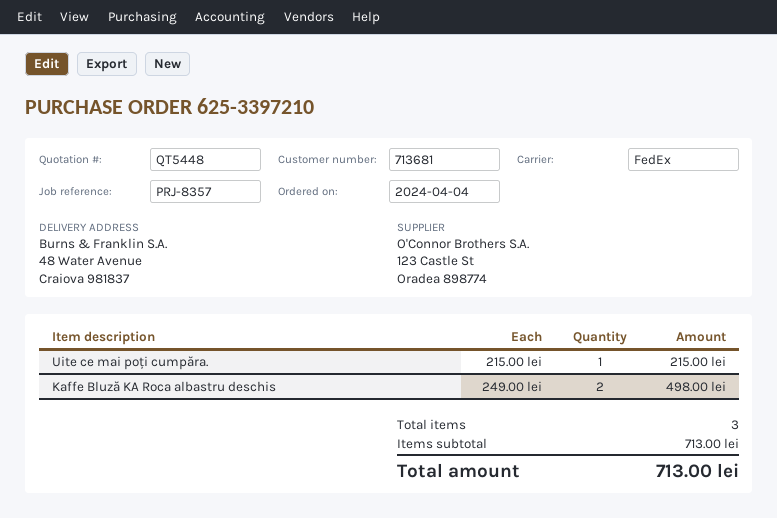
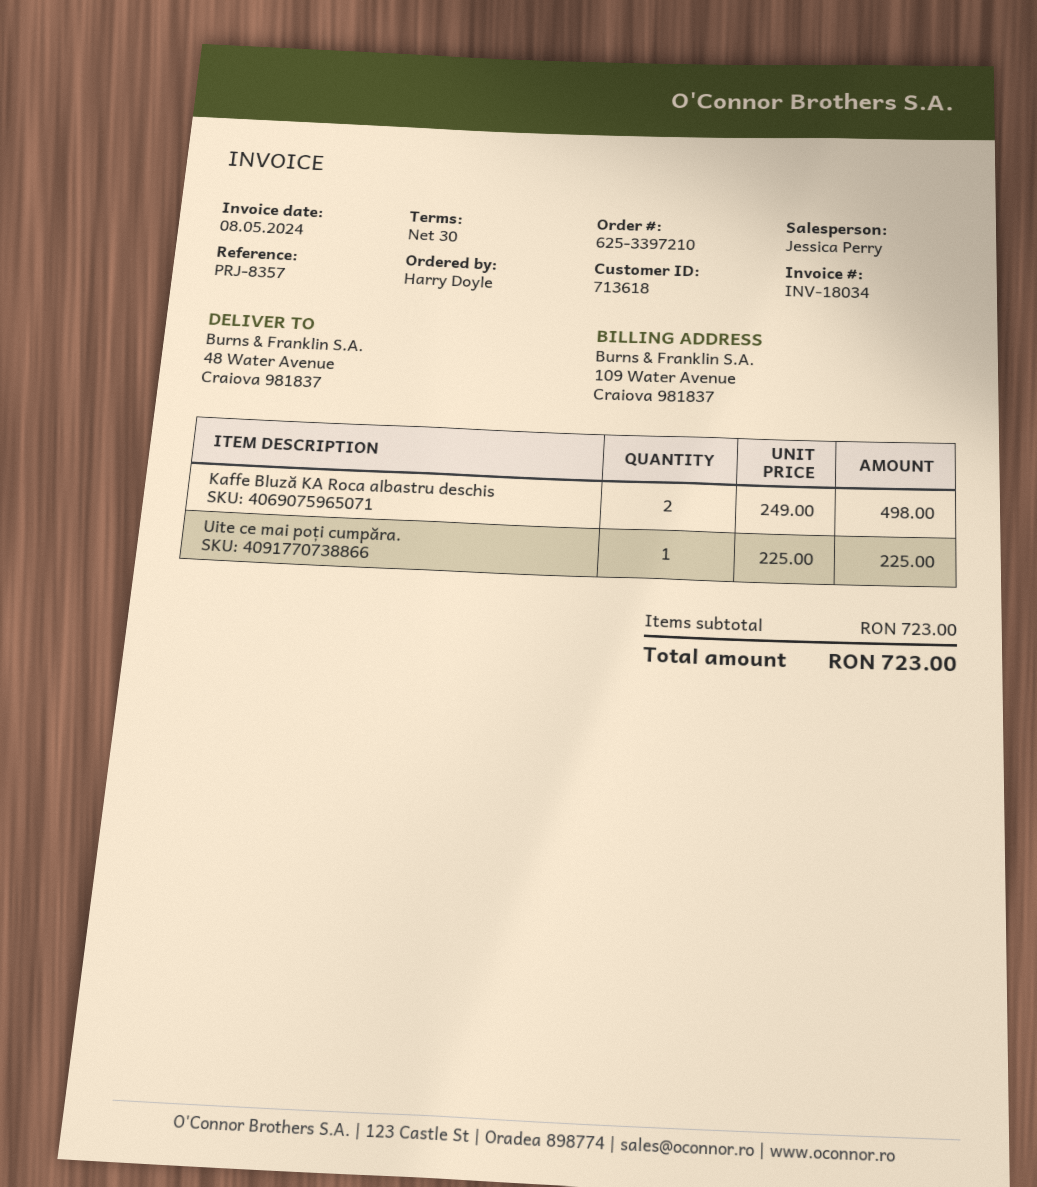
customer number: 713681 -> 713618
Uite ce mai poți cumpăra.: 1 x 215.00 = 215.00 -> 1 x 225.00 = 225.00
subtotal: 713.00 -> 723.00
total: 713.00 -> 723.00

